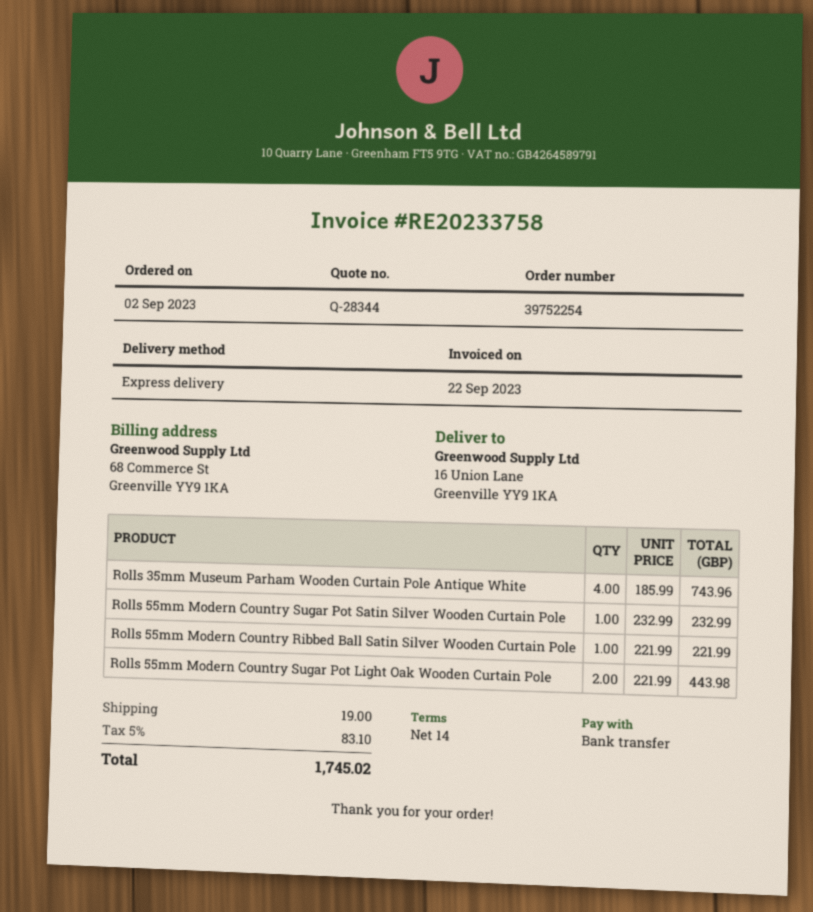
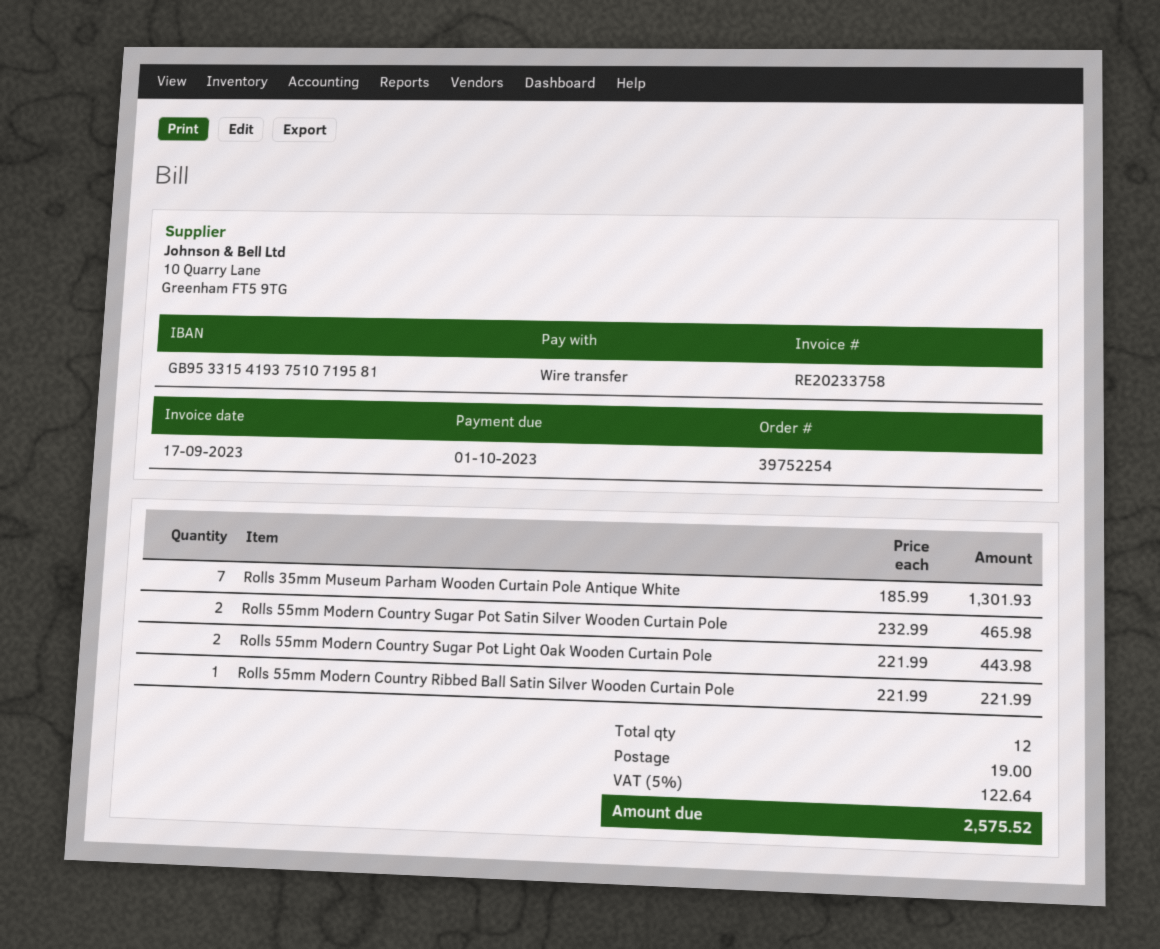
invoice date: 2023-09-22 -> 2023-09-17
Rolls 35mm Museum Parham Wooden Curtain Pole Antique White: 4 x 185.99 = 743.96 -> 7 x 185.99 = 1301.93
Rolls 55mm Modern Country Sugar Pot Satin Silver Wooden Curtain Pole: 1 x 232.99 = 232.99 -> 2 x 232.99 = 465.98
tax: 5% = 83.10 -> 5% = 122.64
total: 1745.02 -> 2575.52

